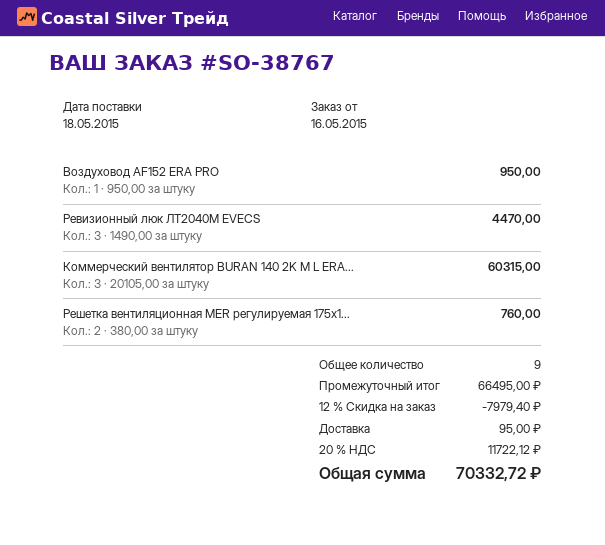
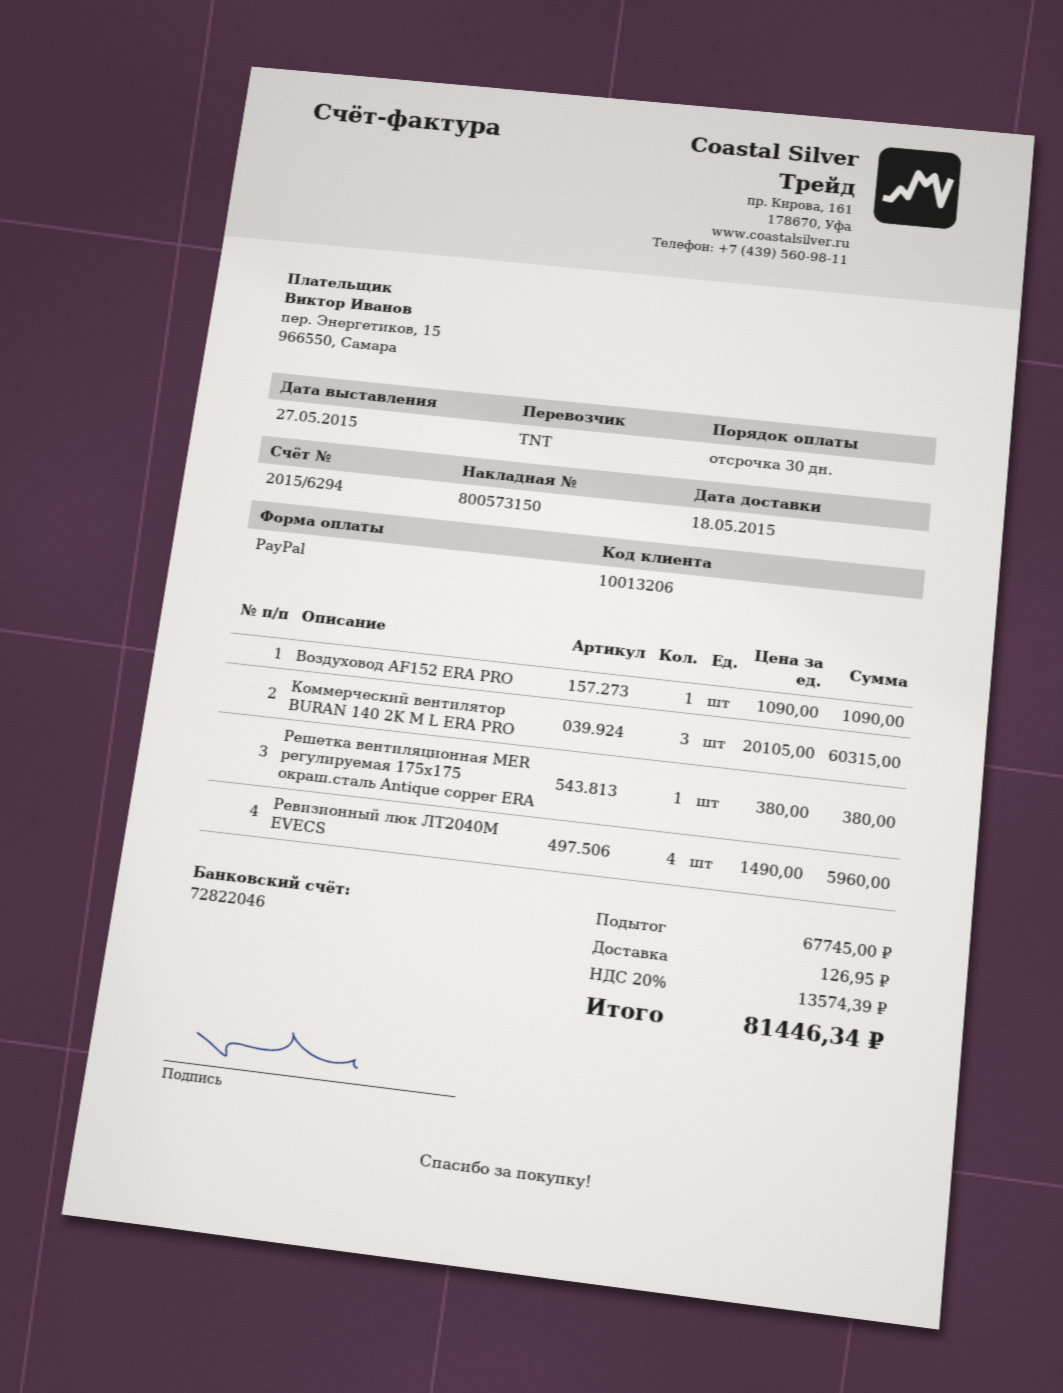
Воздуховод AF152 ERA PRO: 1 x 950.00 = 950.00 -> 1 x 1090.00 = 1090.00
Ревизионный люк ЛТ2040М EVECS: 3 x 1490.00 = 4470.00 -> 4 x 1490.00 = 5960.00
Решетка вентиляционная MER регулируемая 175х1...: 2 x 380.00 = 760.00 -> 1 x 380.00 = 380.00
subtotal: 66495.00 -> 67745.00
discount: 12% = 7979.40 -> none
shipping: 95.00 -> 126.95
tax: 20% = 11722.12 -> 20% = 13574.39
total: 70332.72 -> 81446.34

